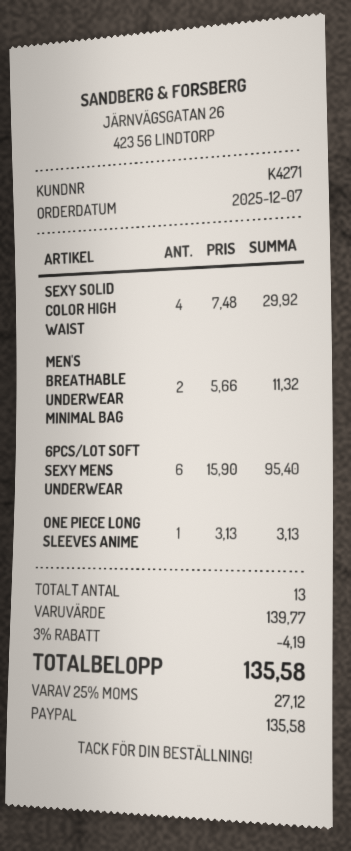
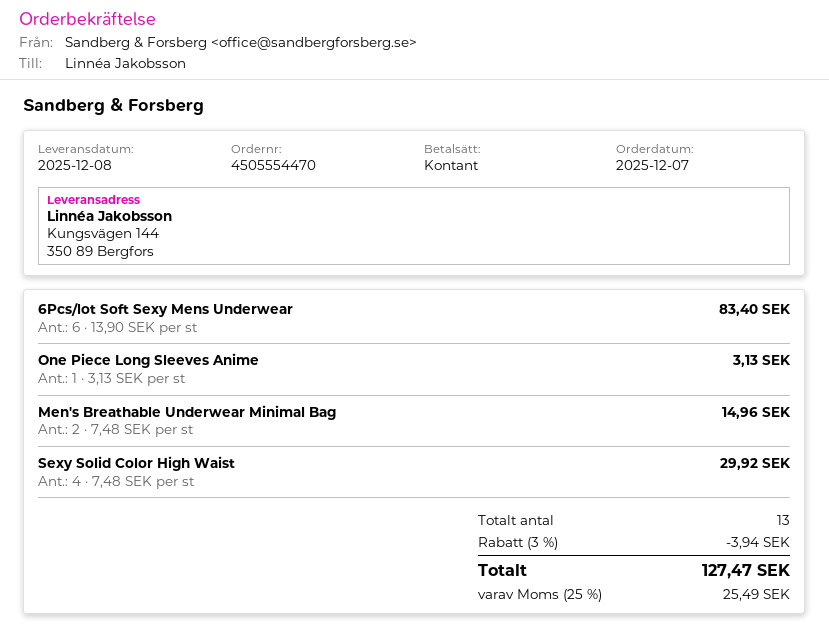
payment method: PayPal -> cash
MEN'S BREATHABLE UNDERWEAR MINIMAL BAG: 2 x 5.66 = 11.32 -> 2 x 7.48 = 14.96
6PCS/LOT SOFT SEXY MENS UNDERWEAR: 6 x 15.90 = 95.40 -> 6 x 13.90 = 83.40
discount: 3% = 4.19 -> 3% = 3.94
tax: 25% = 27.12 -> 25% = 25.49
total: 135.58 -> 127.47

